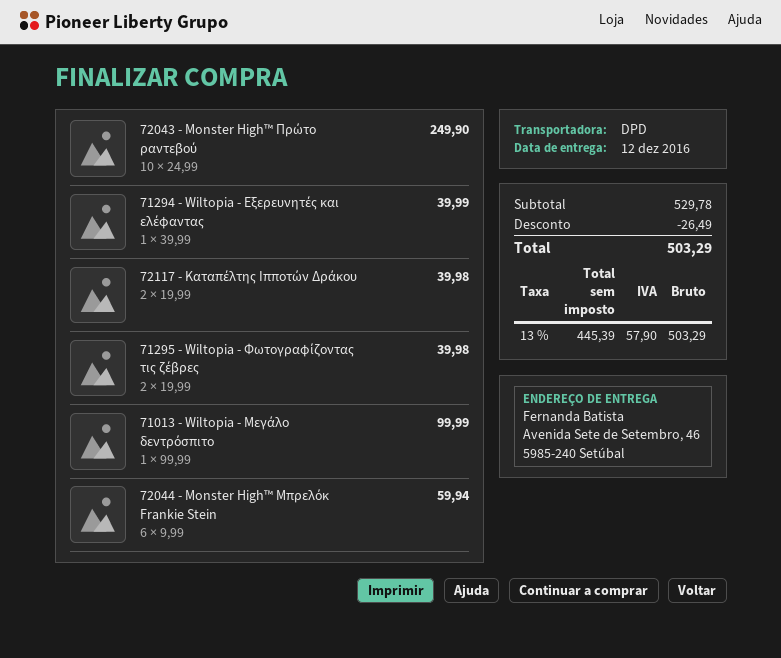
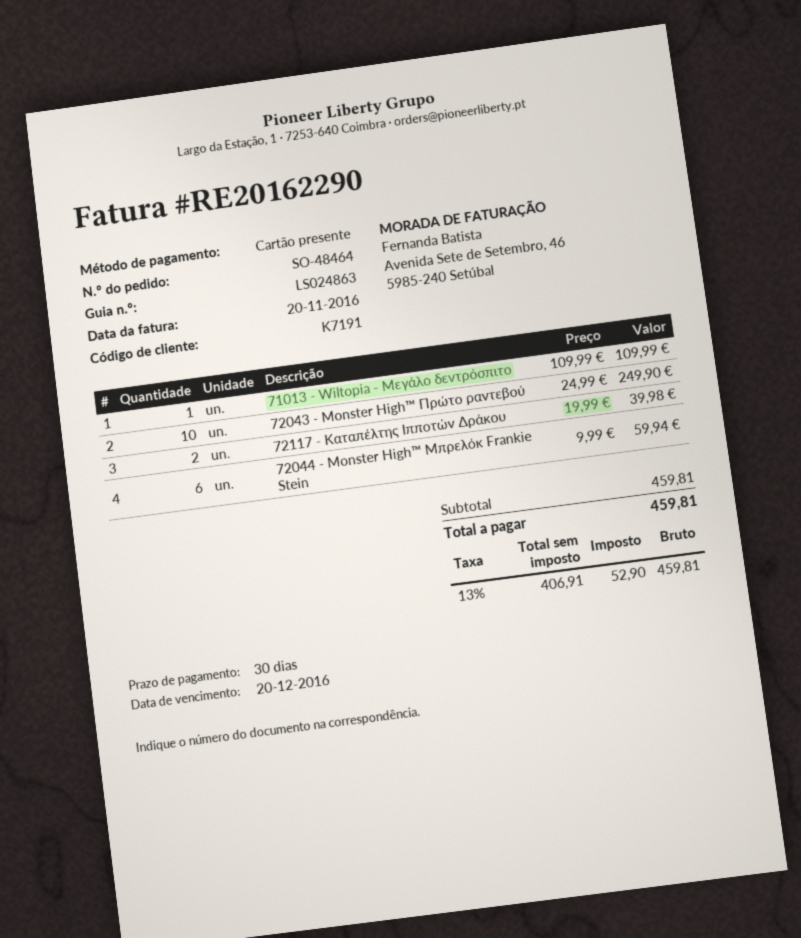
71294 - Wiltopia - Εξερευνητές και ελέφαντας: 1 x 39.99 = 39.99 -> none
71295 - Wiltopia - Φωτογραφίζοντας τις ζέβρες: 2 x 19.99 = 39.98 -> none
71013 - Wiltopia - Μεγάλο δεντρόσπιτο: 1 x 99.99 = 99.99 -> 1 x 109.99 = 109.99
subtotal: 529.78 -> 459.81
discount: 26.49 -> none
net: 445.39 -> 406.91
tax: 13% = 57.90 -> 13% = 52.90
total: 503.29 -> 459.81

